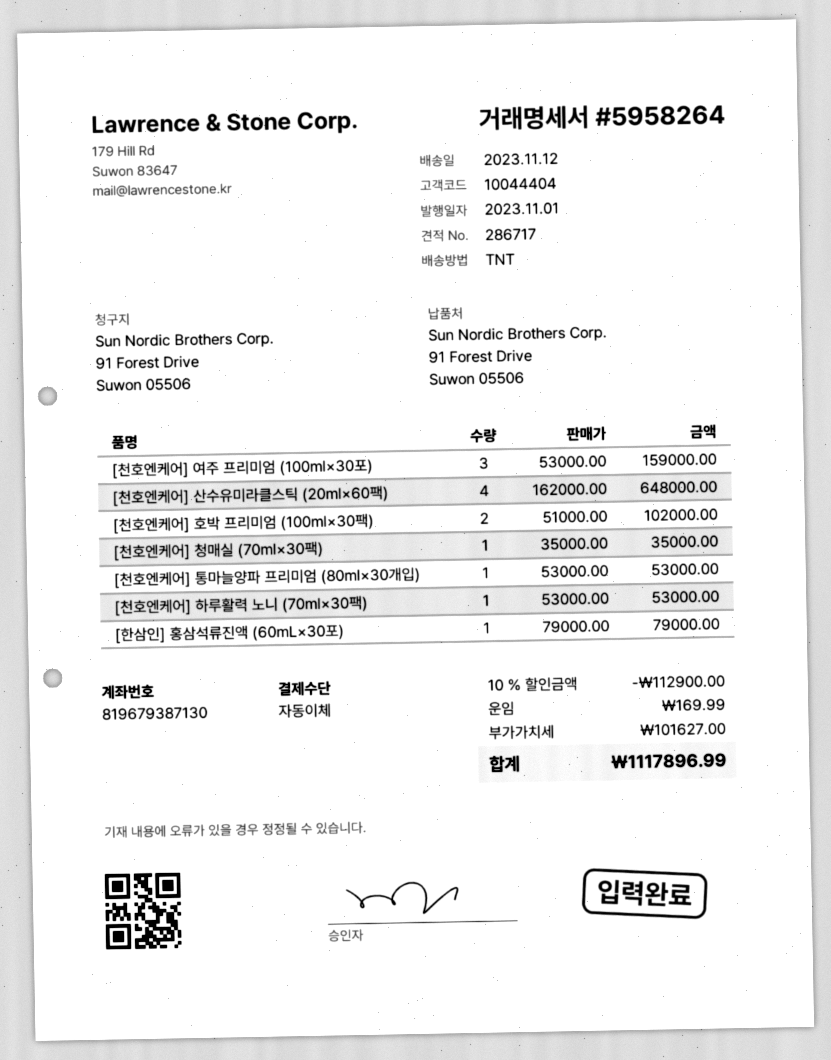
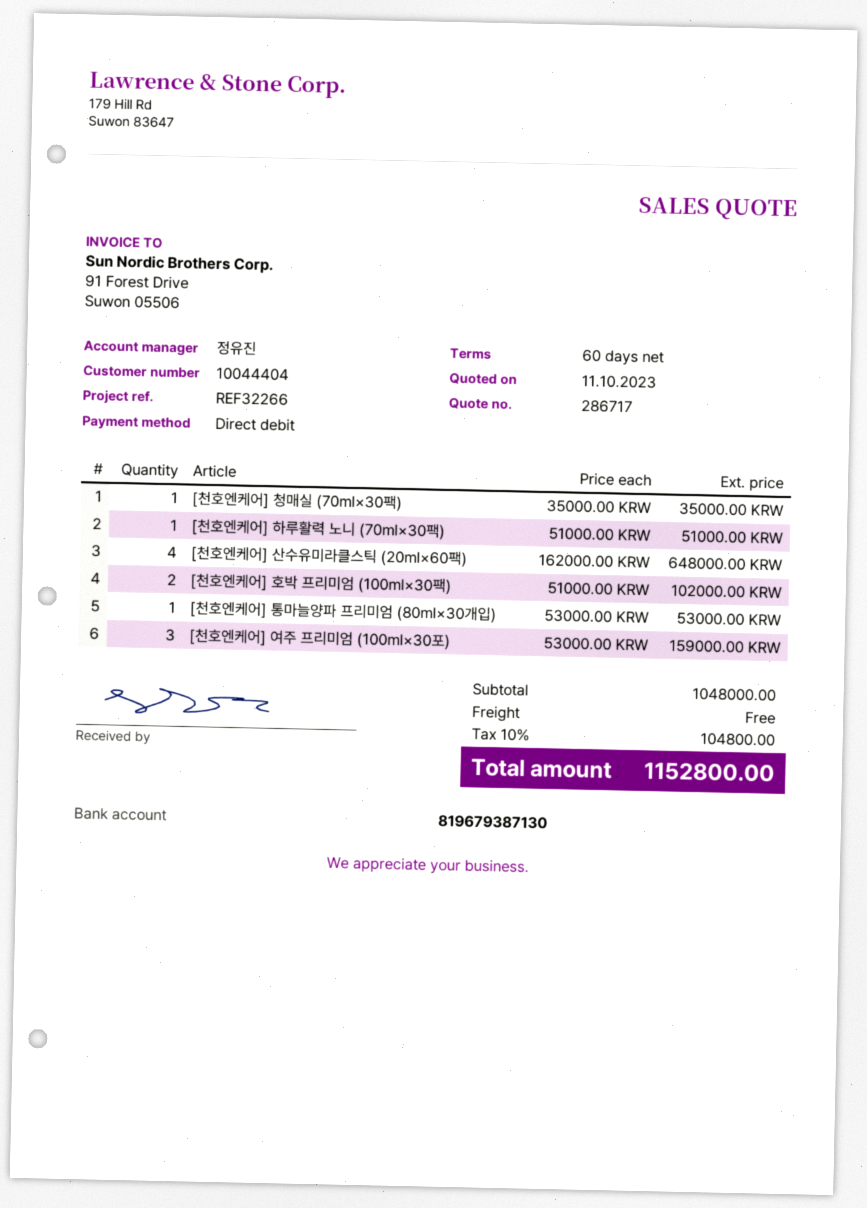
[천호엔케어] 하루활력 노니 (70ml×30팩): 1 x 53000.00 = 53000.00 -> 1 x 51000.00 = 51000.00
[한삼인] 홍삼석류진액 (60mL×30포): 1 x 79000.00 = 79000.00 -> none
discount: 10% = 112900.00 -> none
shipping: 169.99 -> 0.00
tax: 101627.00 -> 104800.00
total: 1117896.99 -> 1152800.00

